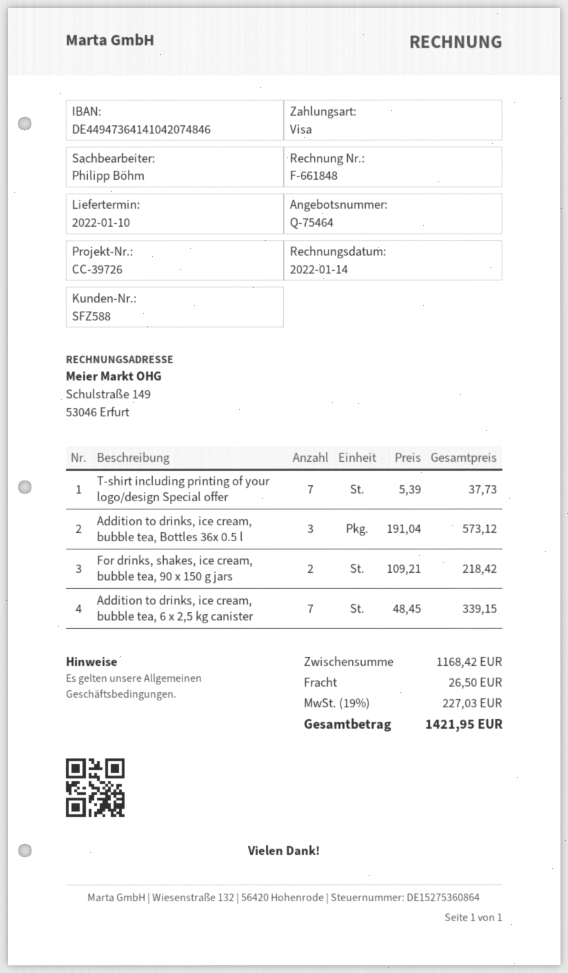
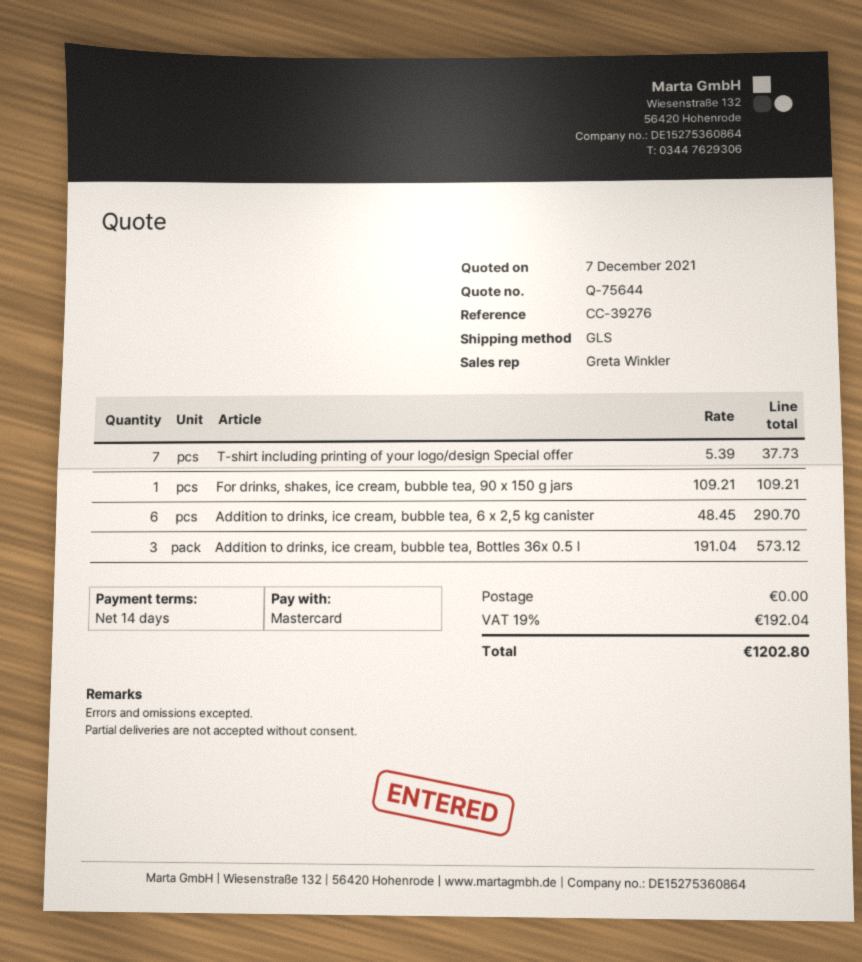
quote number: Q-75464 -> Q-75644
reference: CC-39726 -> CC-39276
sales rep: Philipp Böhm -> Greta Winkler
payment method: Visa -> Mastercard
For drinks, shakes, ice cream, bubble tea, 90 x 150 g jars: 2 x 109.21 = 218.42 -> 1 x 109.21 = 109.21
Addition to drinks, ice cream, bubble tea, 6 x 2,5 kg canister: 7 x 48.45 = 339.15 -> 6 x 48.45 = 290.70
shipping: 26.50 -> 0.00
tax: 19% = 227.03 -> 19% = 192.04
total: 1421.95 -> 1202.80

